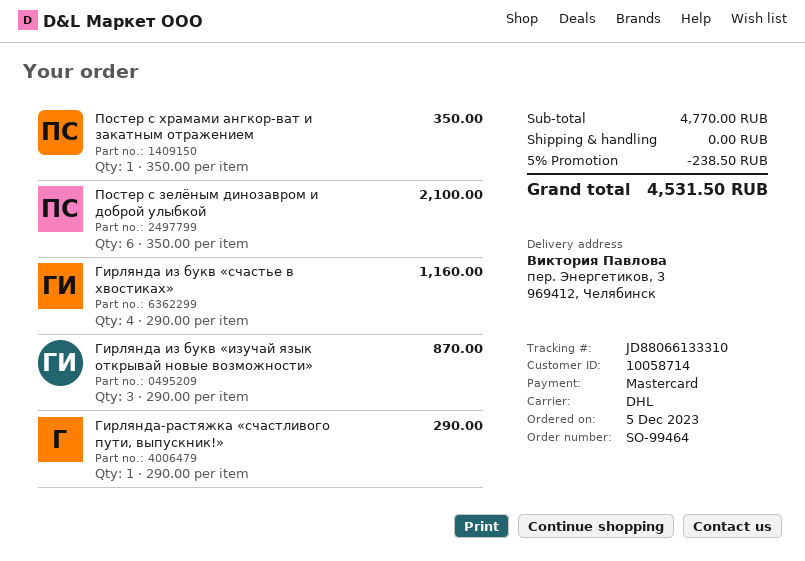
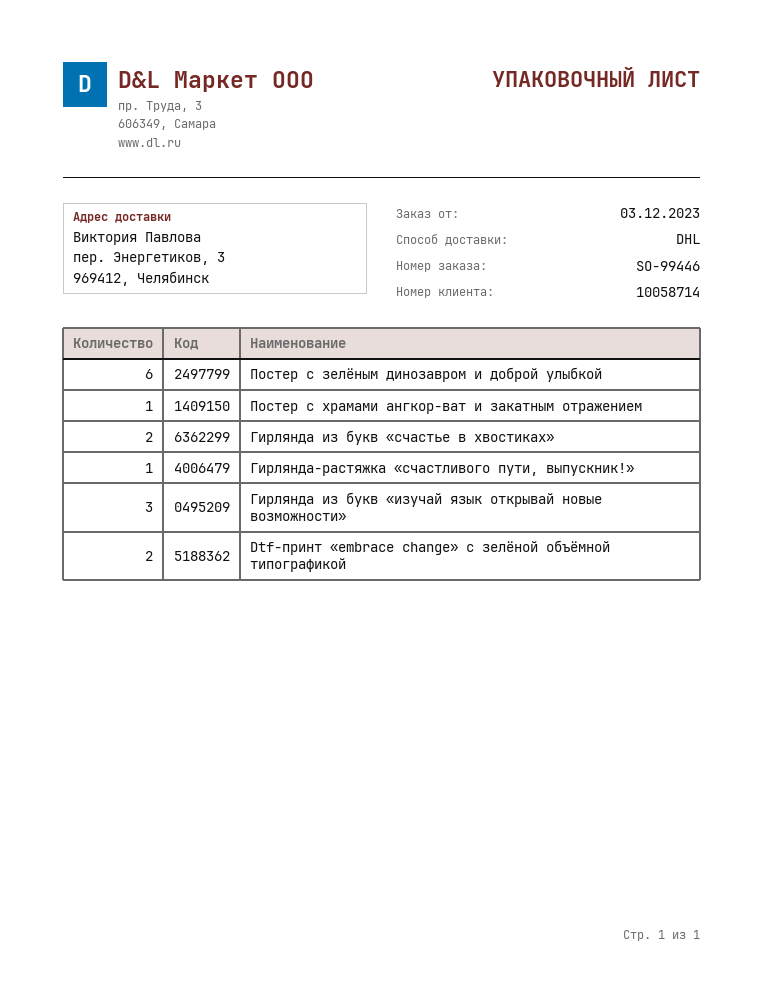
order number: SO-99464 -> SO-99446
order date: 2023-12-05 -> 2023-12-03
Гирлянда из букв «счастье в хвостиках»: 4 -> 2
Dtf-принт «embrace change» с зелёной объёмной типографикой: none -> 2

